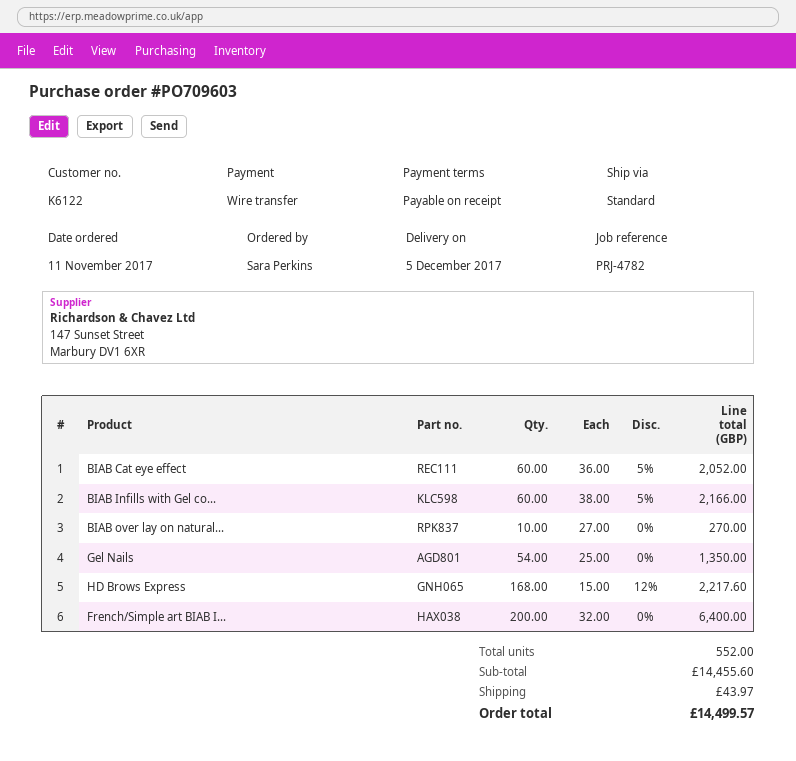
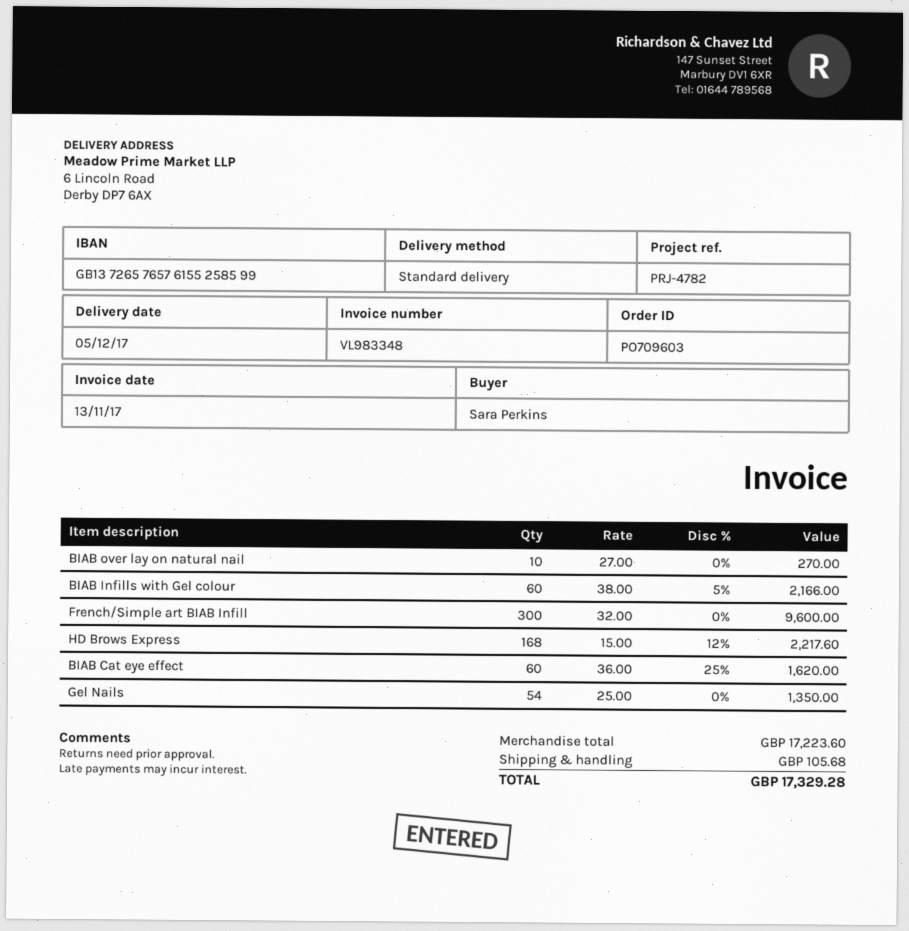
BIAB Cat eye effect: 60 x 36.00 - 5% = 2052.00 -> 60 x 36.00 - 25% = 1620.00
French/Simple art BIAB I...: 200 x 32.00 = 6400.00 -> 300 x 32.00 = 9600.00
subtotal: 14455.60 -> 17223.60
shipping: 43.97 -> 105.68
total: 14499.57 -> 17329.28

